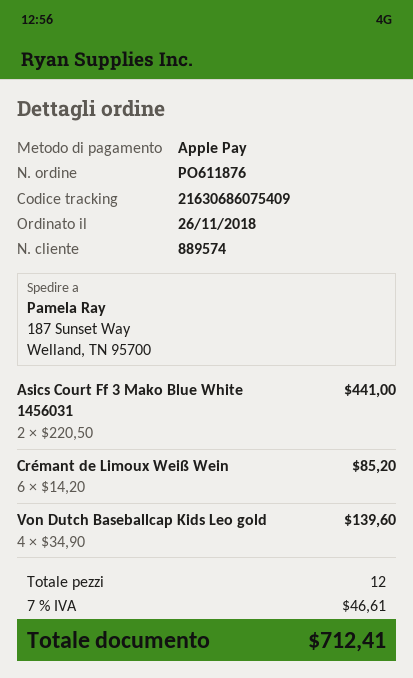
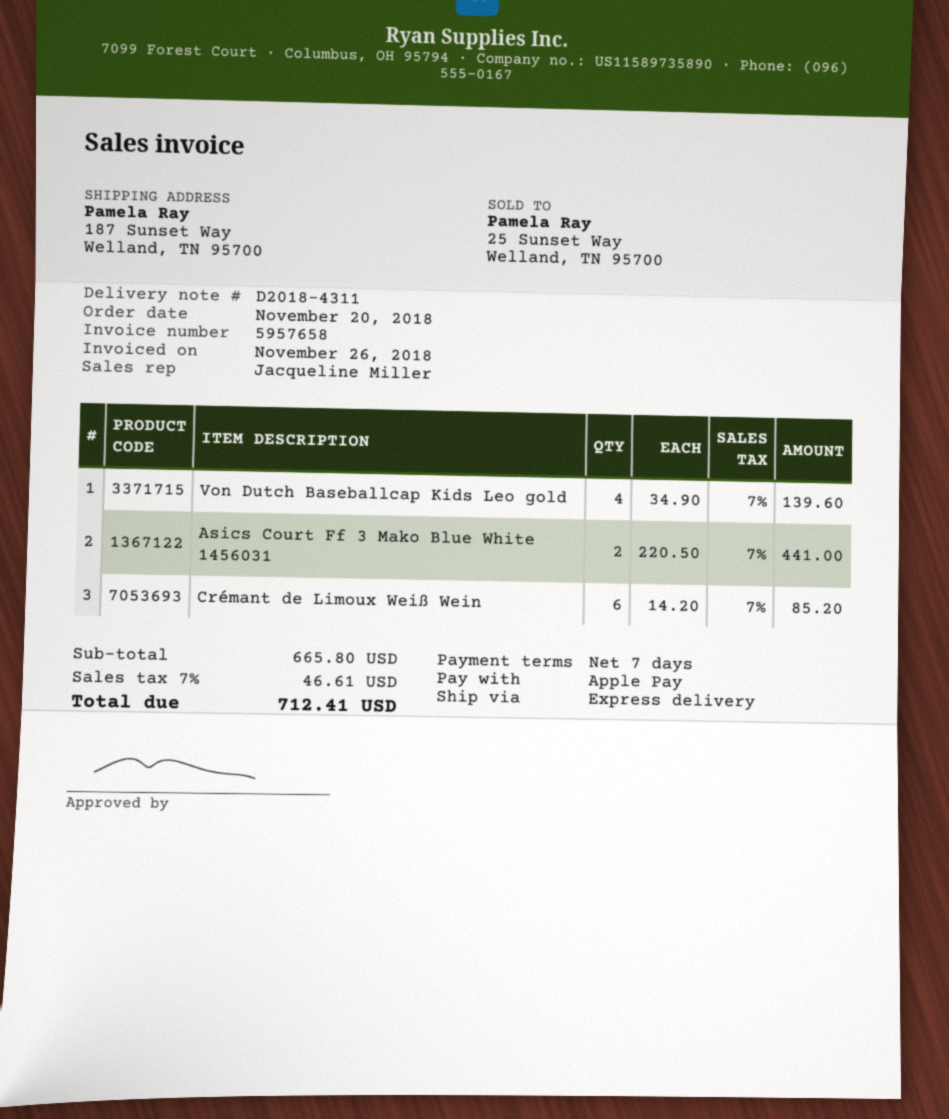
order date: 2018-11-26 -> 2018-11-20

